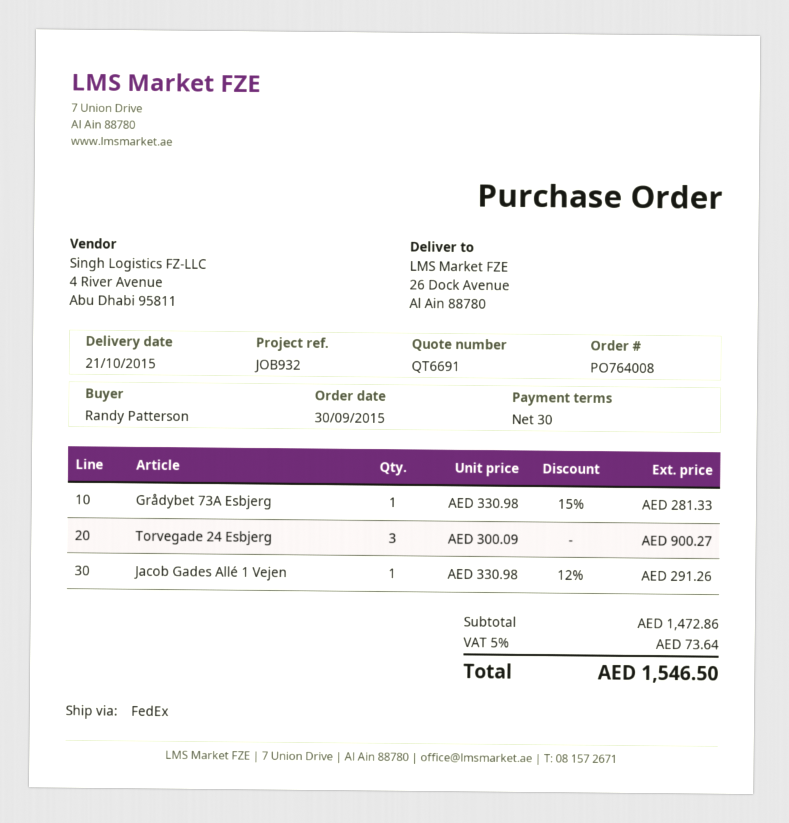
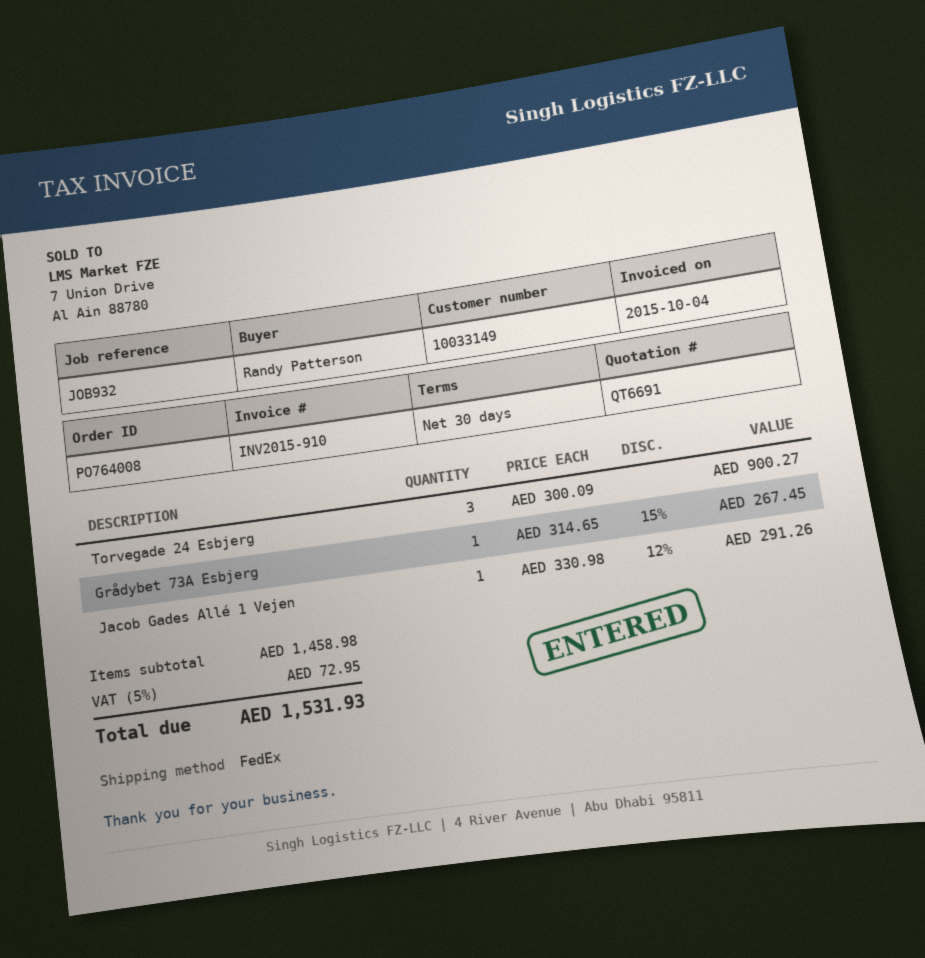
Grådybet 73A Esbjerg: 1 x 330.98 - 15% = 281.33 -> 1 x 314.65 - 15% = 267.45
subtotal: 1472.86 -> 1458.98
tax: 5% = 73.64 -> 5% = 72.95
total: 1546.50 -> 1531.93

